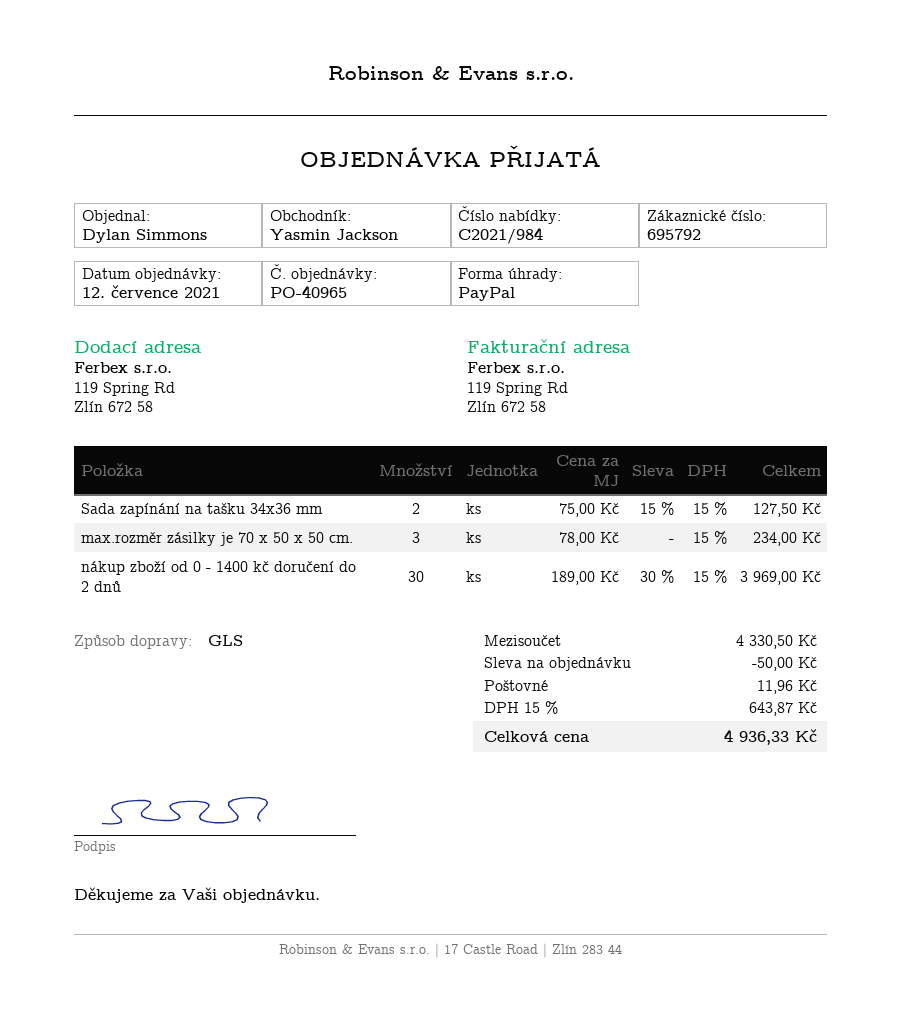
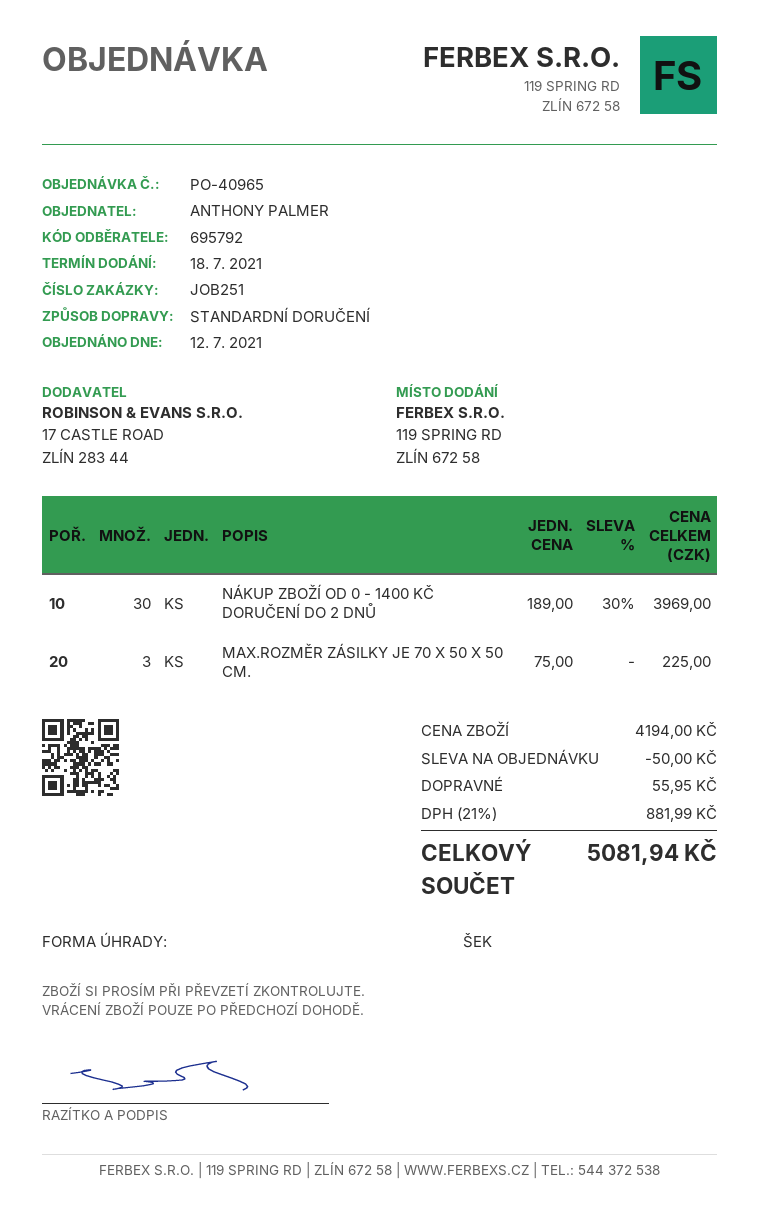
ordered by: Dylan Simmons -> ANTHONY PALMER
payment method: PayPal -> cheque
shipping method: GLS -> standard
Sada zapínání na tašku 34x36 mm: 2 x 75.00 - 15% = 127.50 -> none
max.rozměr zásilky je 70 x 50 x 50 cm.: 3 x 78.00 = 234.00 -> 3 x 75.00 = 225.00
subtotal: 4330.50 -> 4194.00
shipping: 11.96 -> 55.95
tax: 15% = 643.87 -> 21% = 881.99
total: 4936.33 -> 5081.94

